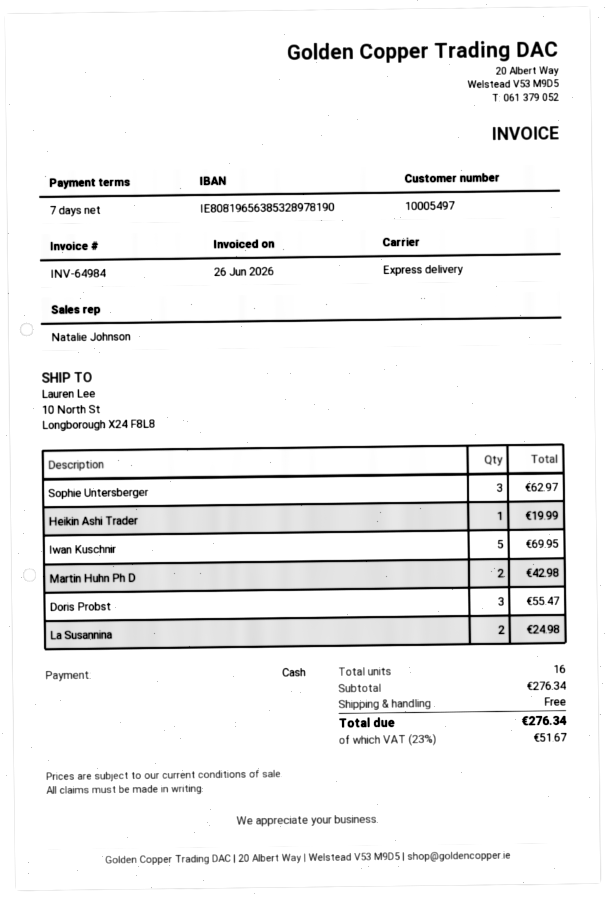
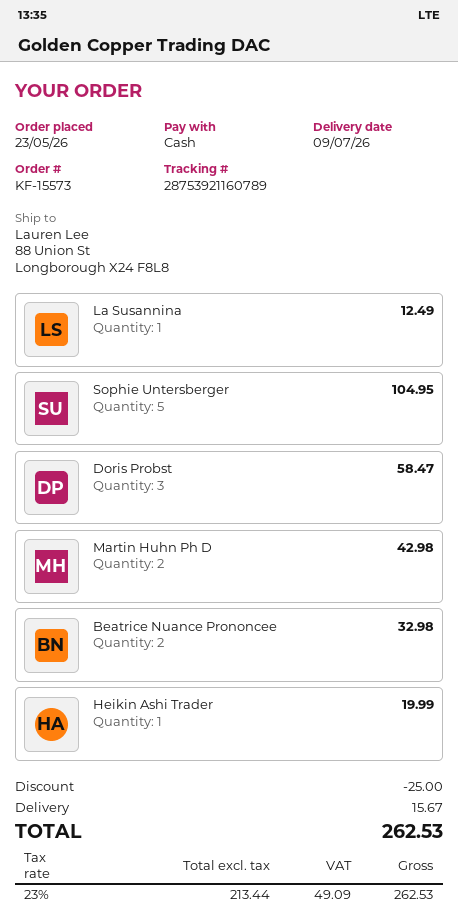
ship to: 10 North St, Longborough X24 F8L8 -> 88 Union St, Longborough X24 F8L8
Sophie Untersberger: 3 for 62.97 -> 5 for 104.95
Iwan Kuschnir: 5 for 69.95 -> none
Doris Probst: 3 for 55.47 -> 3 for 58.47
La Susannina: 2 for 24.98 -> 1 for 12.49
Beatrice Nuance Prononcee: none -> 2 for 32.98
discount: none -> 25.00
shipping: 0.00 -> 15.67
tax: 23% = 51.67 -> 23% = 49.09
total: 276.34 -> 262.53

